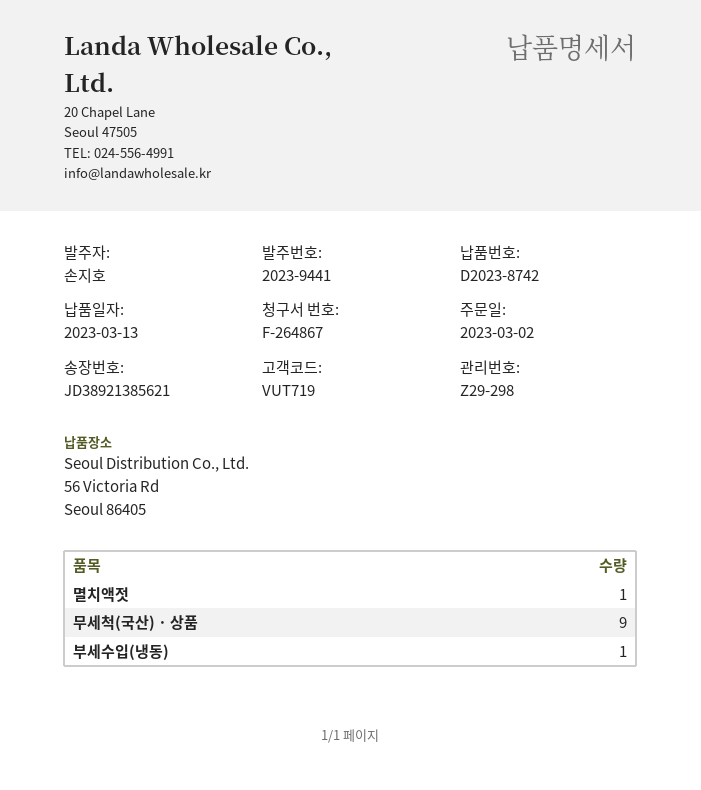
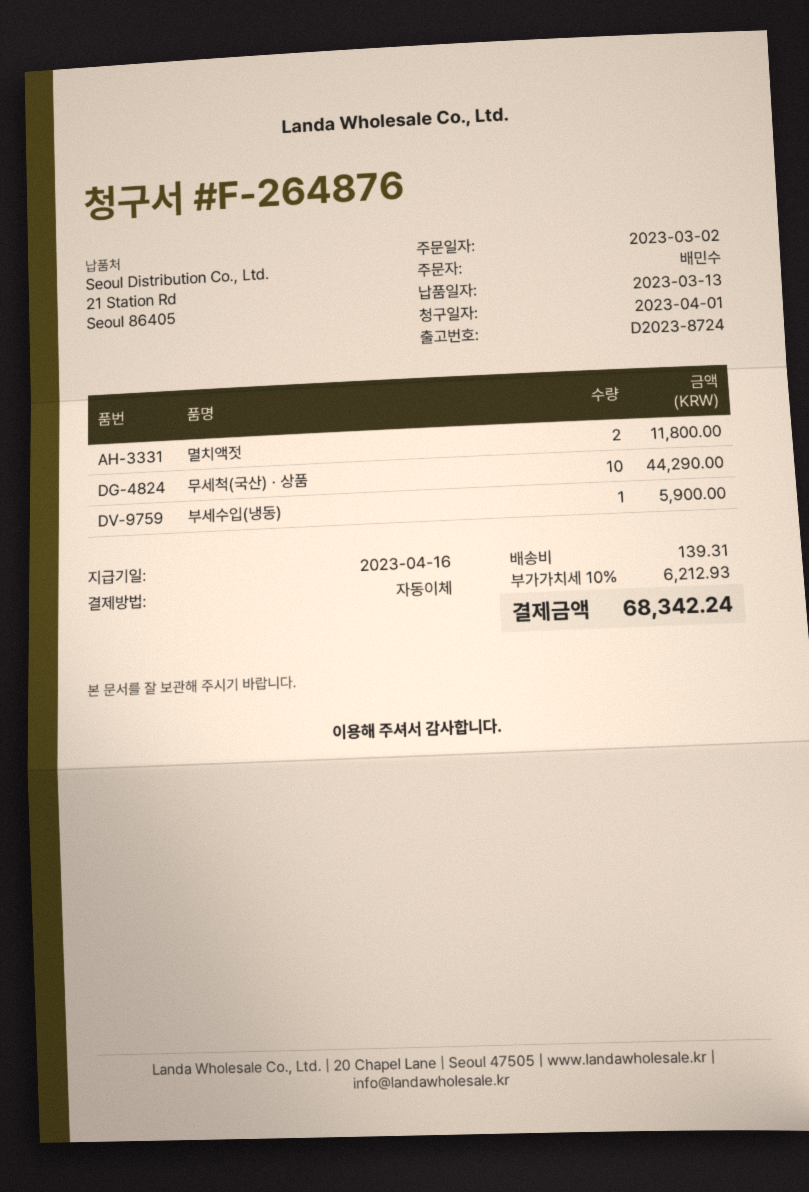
delivery note number: D2023-8742 -> D2023-8724
invoice number: F-264867 -> F-264876
ordered by: 손지호 -> 배민수
ship to: 56 Victoria Rd, Seoul 86405 -> 21 Station Rd, Seoul 86405
멸치액젓: 1 -> 2
무세척(국산) · 상품: 9 -> 10

